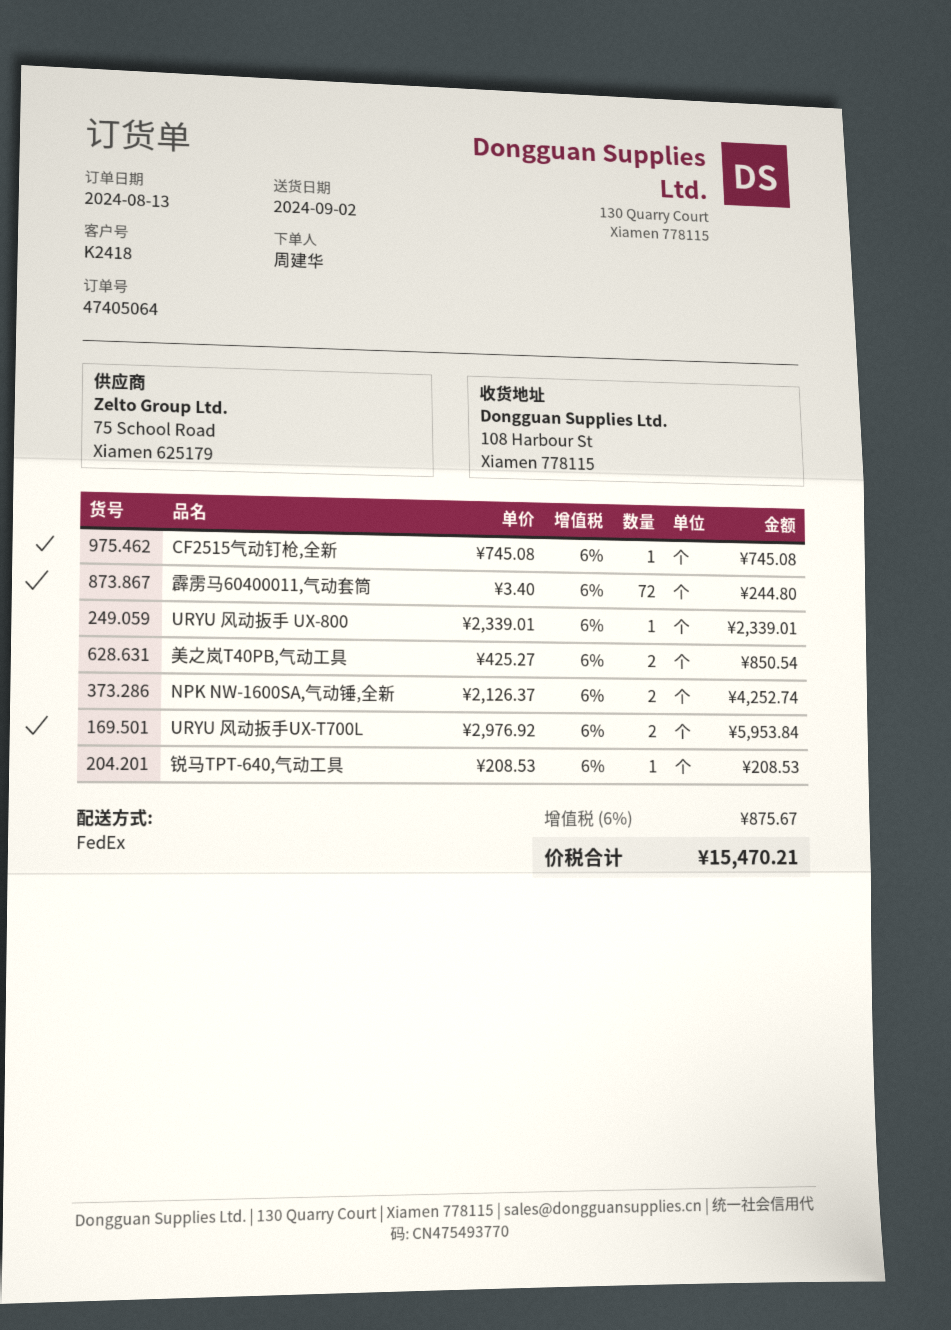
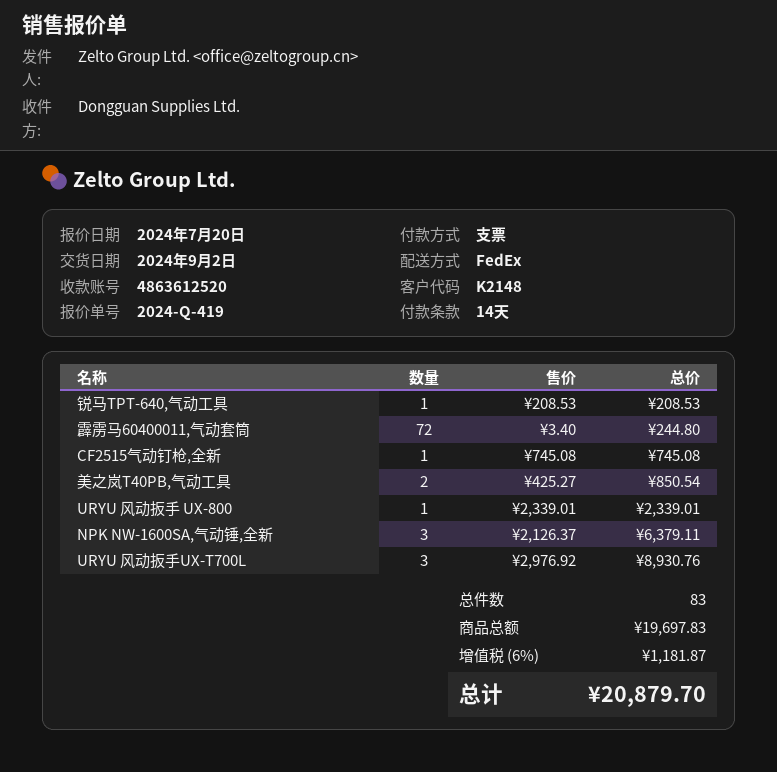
customer number: K2418 -> K2148
NPK NW-1600SA,气动锤,全新: 2 x 2126.37 = 4252.74 -> 3 x 2126.37 = 6379.11
URYU 风动扳手UX-T700L: 2 x 2976.92 = 5953.84 -> 3 x 2976.92 = 8930.76
tax: 6% = 875.67 -> 6% = 1181.87
total: 15470.21 -> 20879.70

